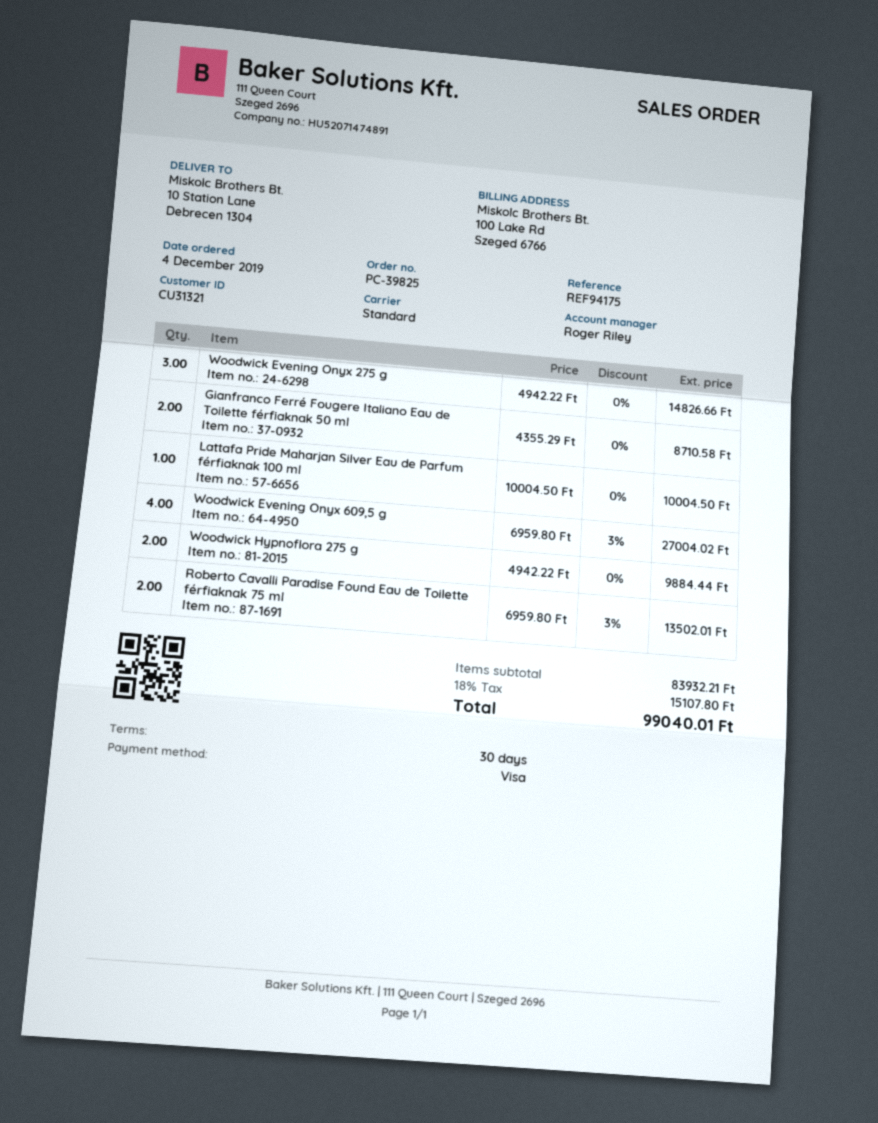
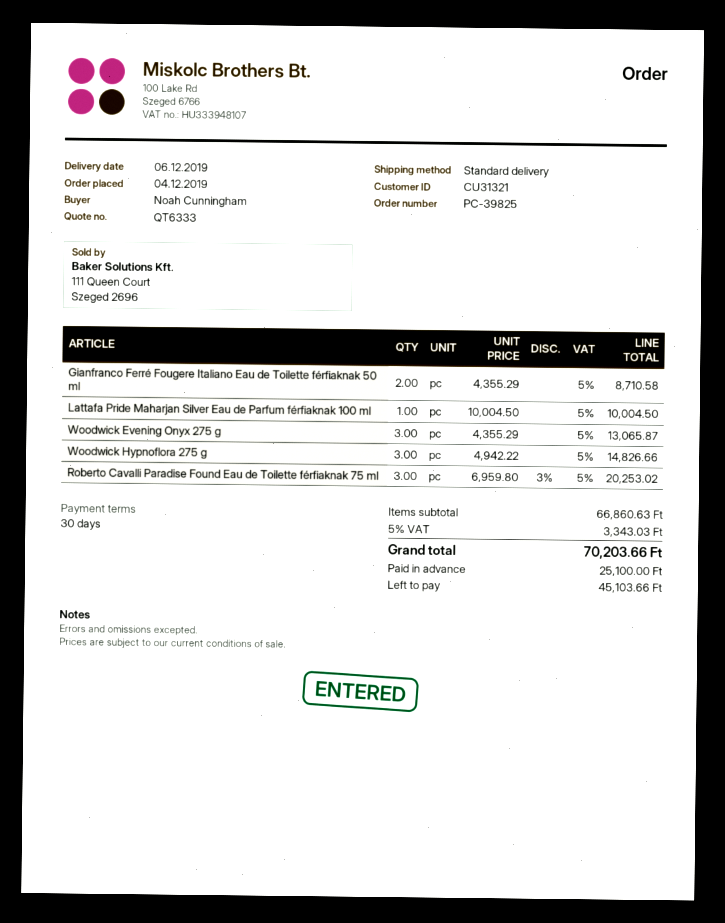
Woodwick Evening Onyx 275 g: 3 x 4942.22 = 14826.66 -> 3 x 4355.29 = 13065.87
Woodwick Evening Onyx 609,5 g: 4 x 6959.80 - 3% = 27004.02 -> none
Woodwick Hypnoflora 275 g: 2 x 4942.22 = 9884.44 -> 3 x 4942.22 = 14826.66
Roberto Cavalli Paradise Found Eau de Toilette férfiaknak 75 ml: 2 x 6959.80 - 3% = 13502.01 -> 3 x 6959.80 - 3% = 20253.02
subtotal: 83932.21 -> 66860.63
tax: 18% = 15107.80 -> 5% = 3343.03
total: 99040.01 -> 70203.66

